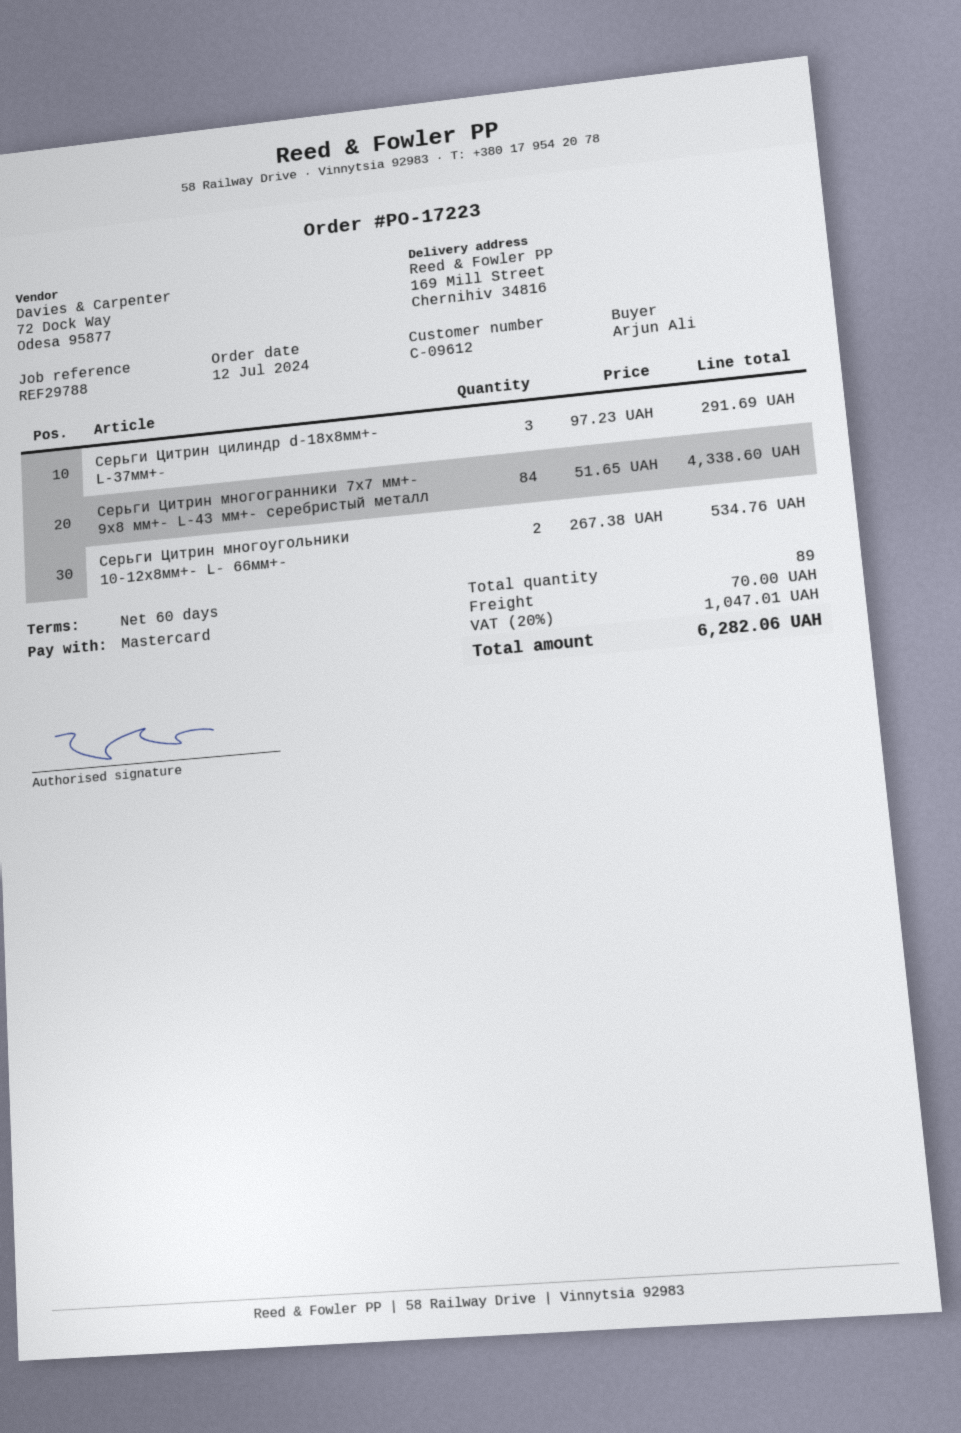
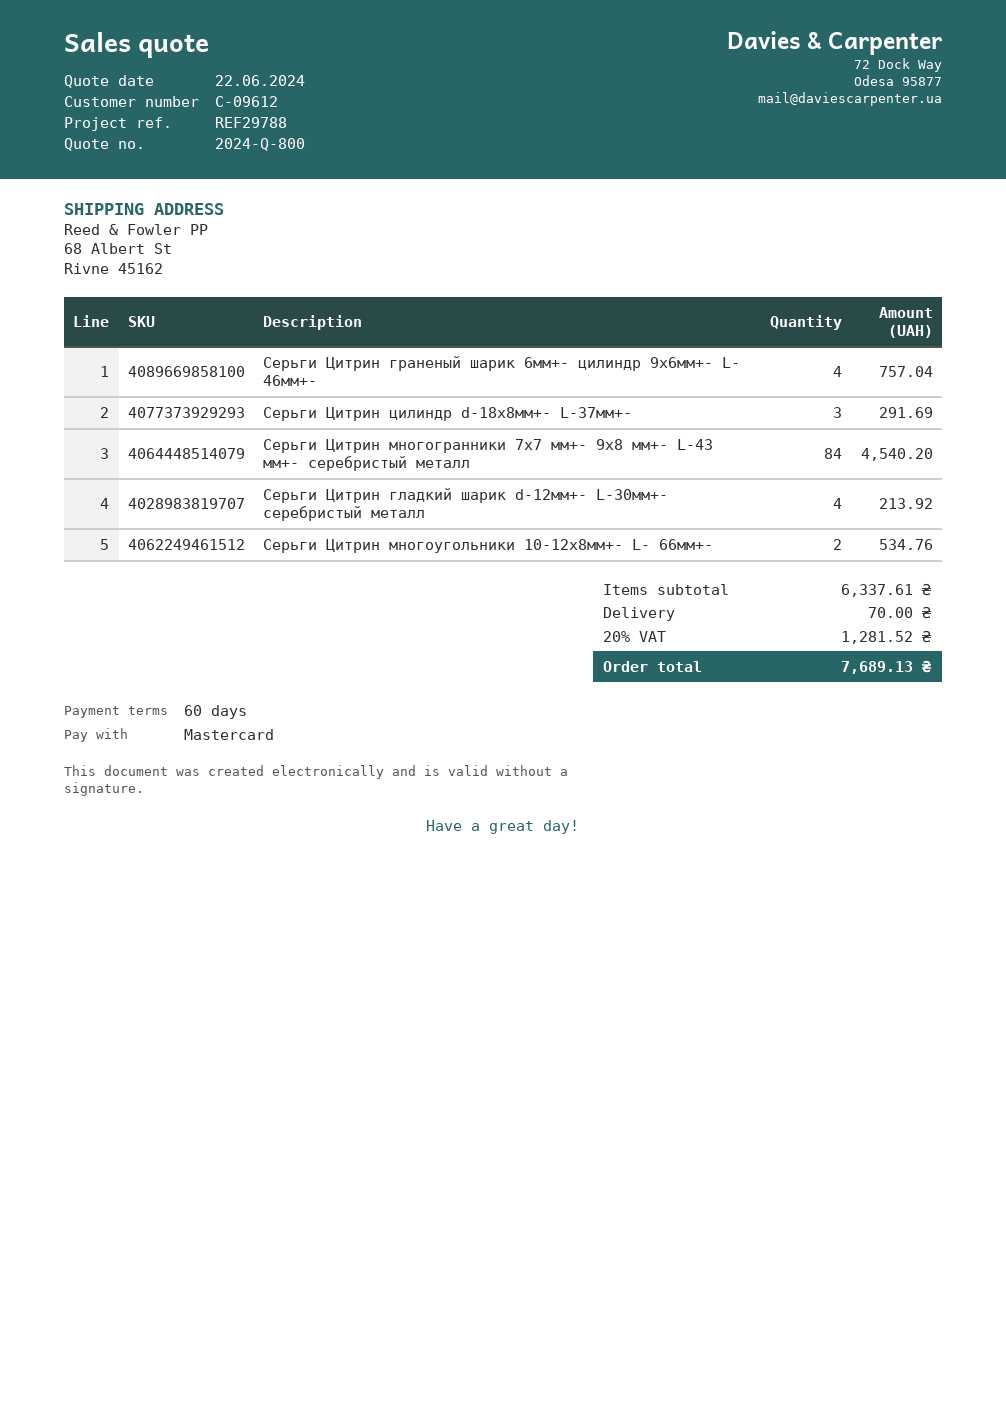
ship to: 169 Mill Street, Chernihiv 34816 -> 68 Albert St, Rivne 45162
Серьги Цитрин многогранники 7х7 мм+- 9х8 мм+- L-43 мм+- серебристый металл: 84 for 4338.60 -> 84 for 4540.20
Серьги Цитрин граненый шарик 6мм+- цилиндр 9х6мм+- L- 46мм+-: none -> 4 for 757.04
Серьги Цитрин гладкий шарик d-12мм+- L-30мм+- серебристый металл: none -> 4 for 213.92
tax: 20% = 1047.01 -> 20% = 1281.52
total: 6282.06 -> 7689.13

